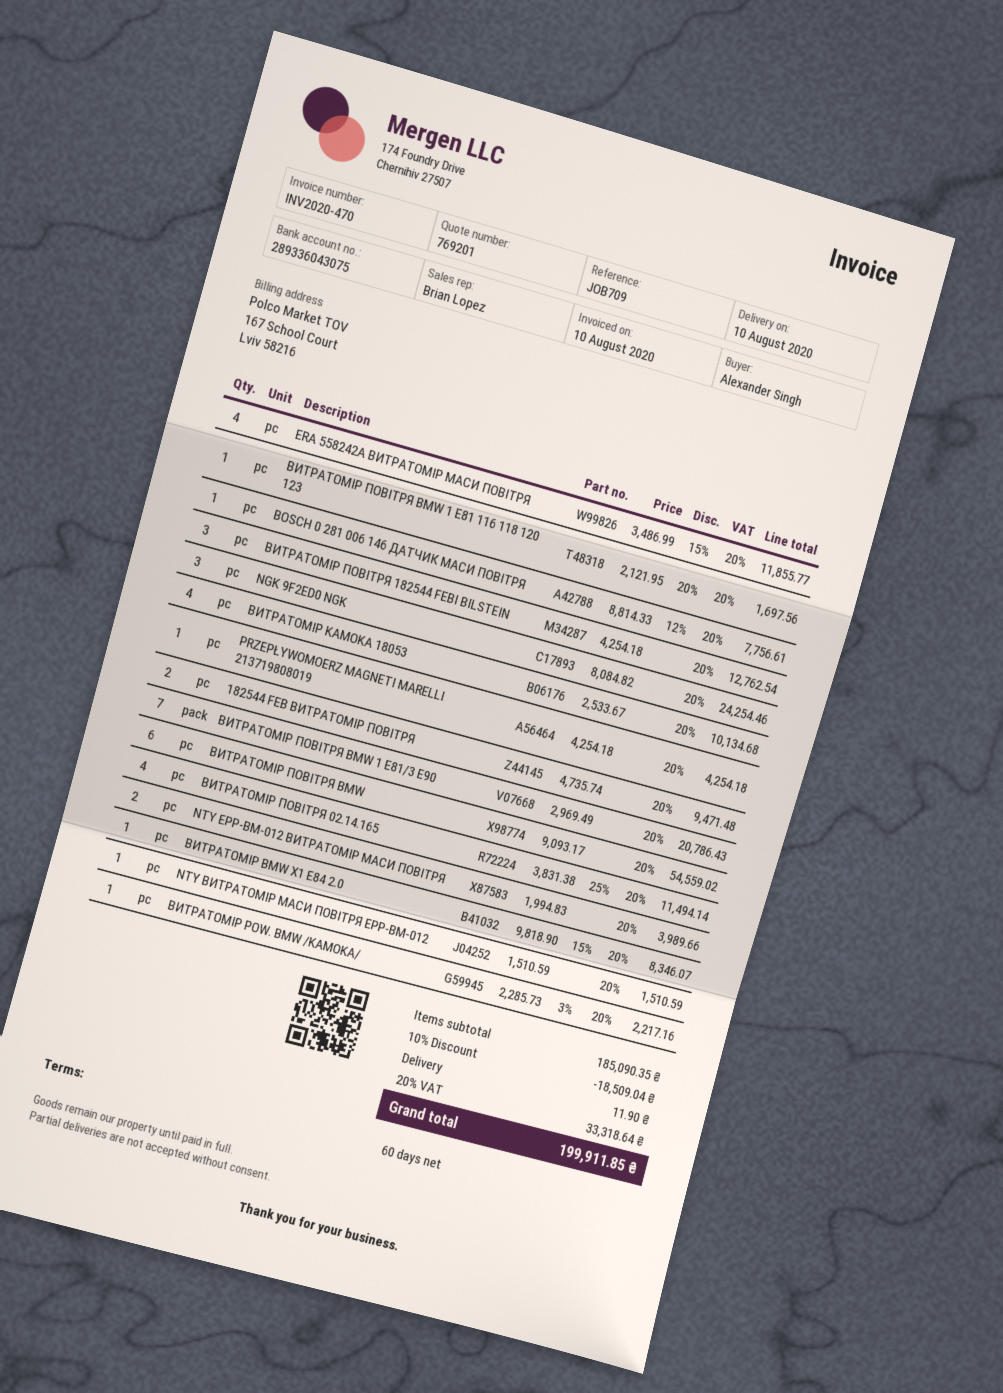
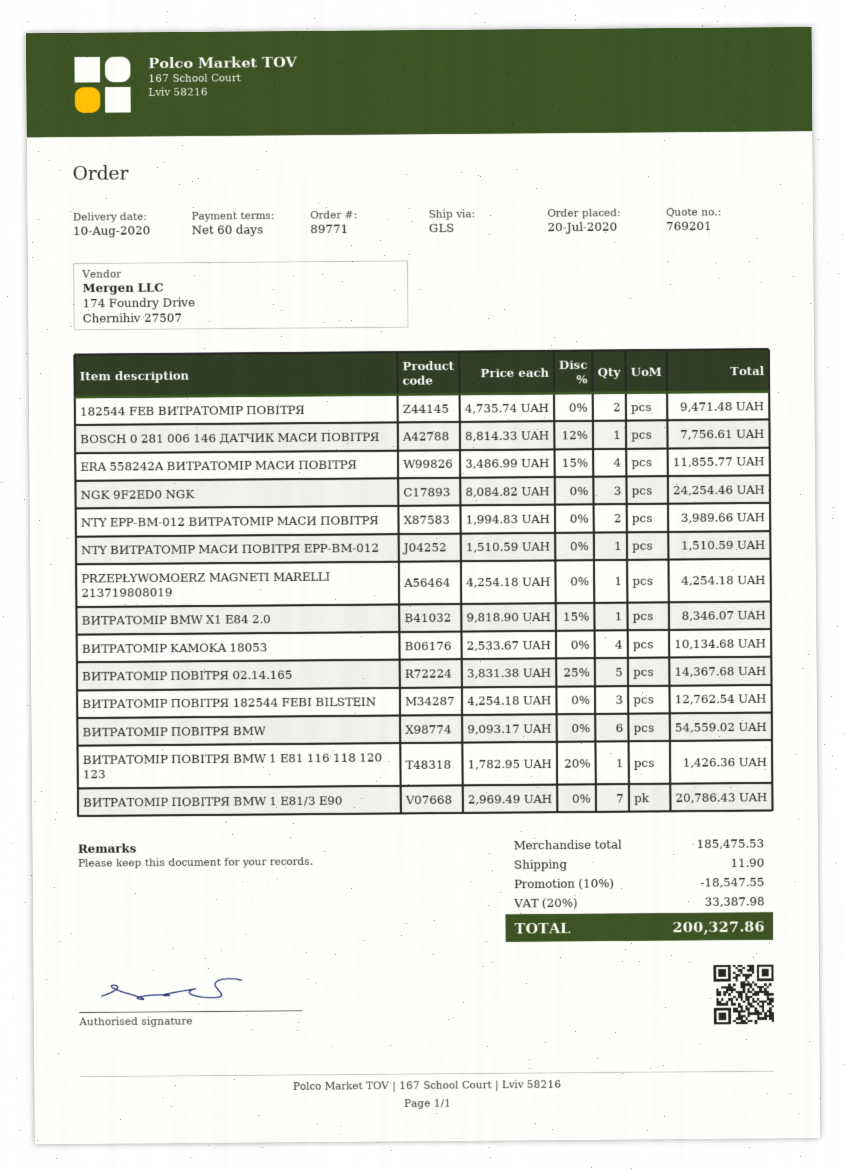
ВИТРАТОМІР ПОВІТРЯ BMW 1 E81 116 118 120 123: 1 x 2121.95 - 20% = 1697.56 -> 1 x 1782.95 - 20% = 1426.36
ВИТРАТОМІР ПОВІТРЯ 02.14.165: 4 x 3831.38 - 25% = 11494.14 -> 5 x 3831.38 - 25% = 14367.68
ВИТРАТОМІР POW. BMW /KAMOKA/: 1 x 2285.73 - 3% = 2217.16 -> none
subtotal: 185090.35 -> 185475.53
discount: 10% = 18509.04 -> 10% = 18547.55
tax: 20% = 33318.64 -> 20% = 33387.98
total: 199911.85 -> 200327.86

